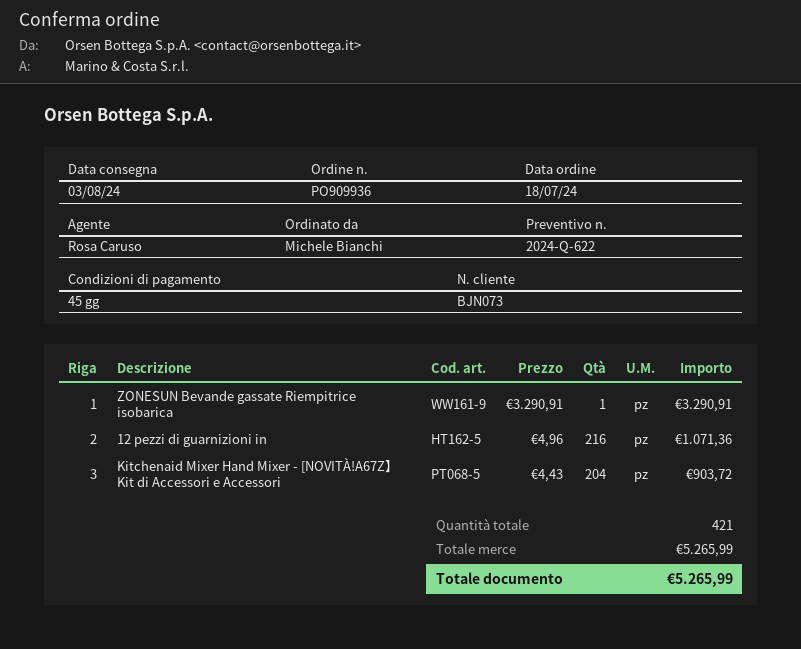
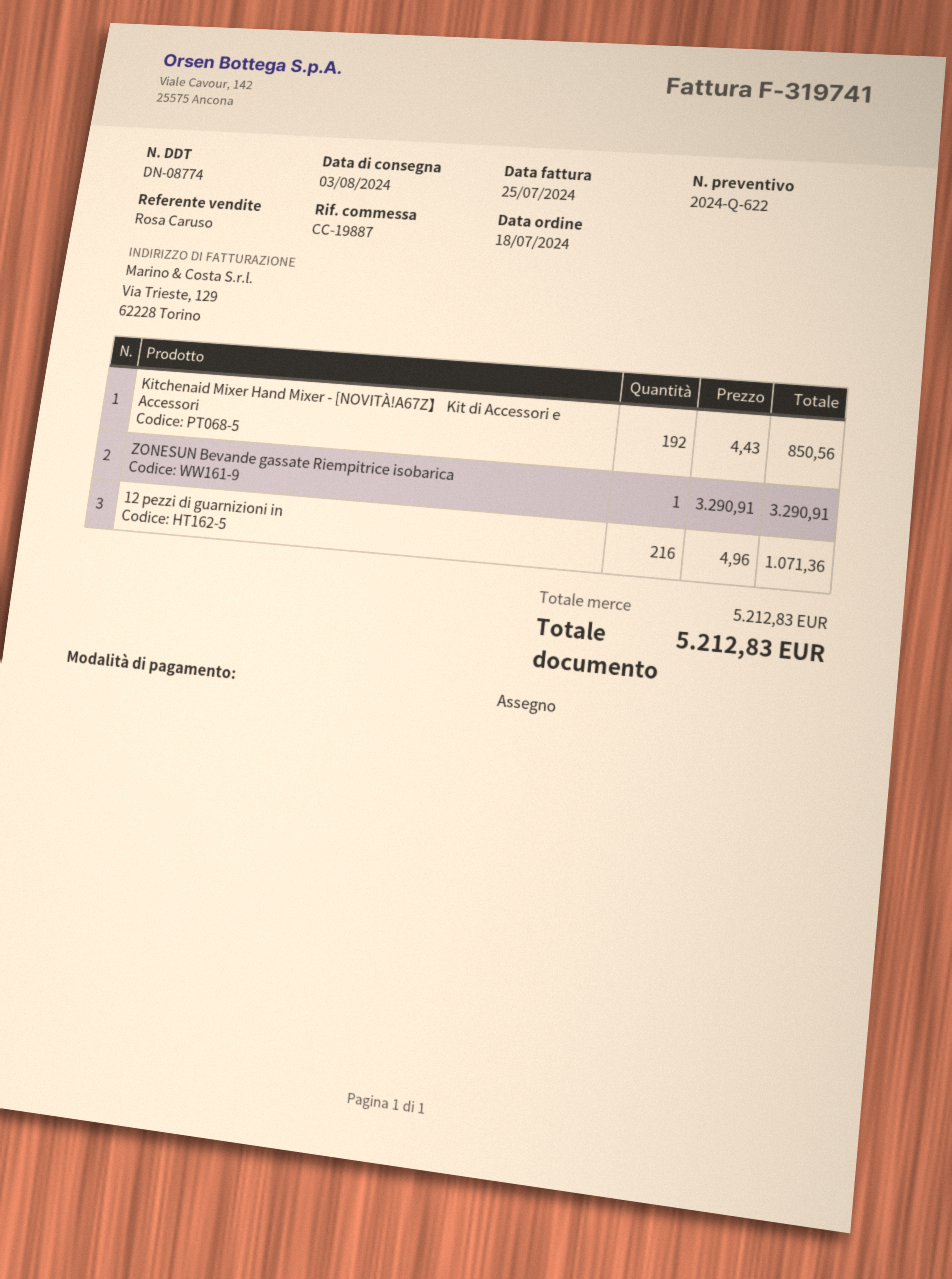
Kitchenaid Mixer Hand Mixer - [NOVITÀ!A67Z】 Kit di Accessori e Accessori: 204 x 4.43 = 903.72 -> 192 x 4.43 = 850.56
subtotal: 5265.99 -> 5212.83
total: 5265.99 -> 5212.83

